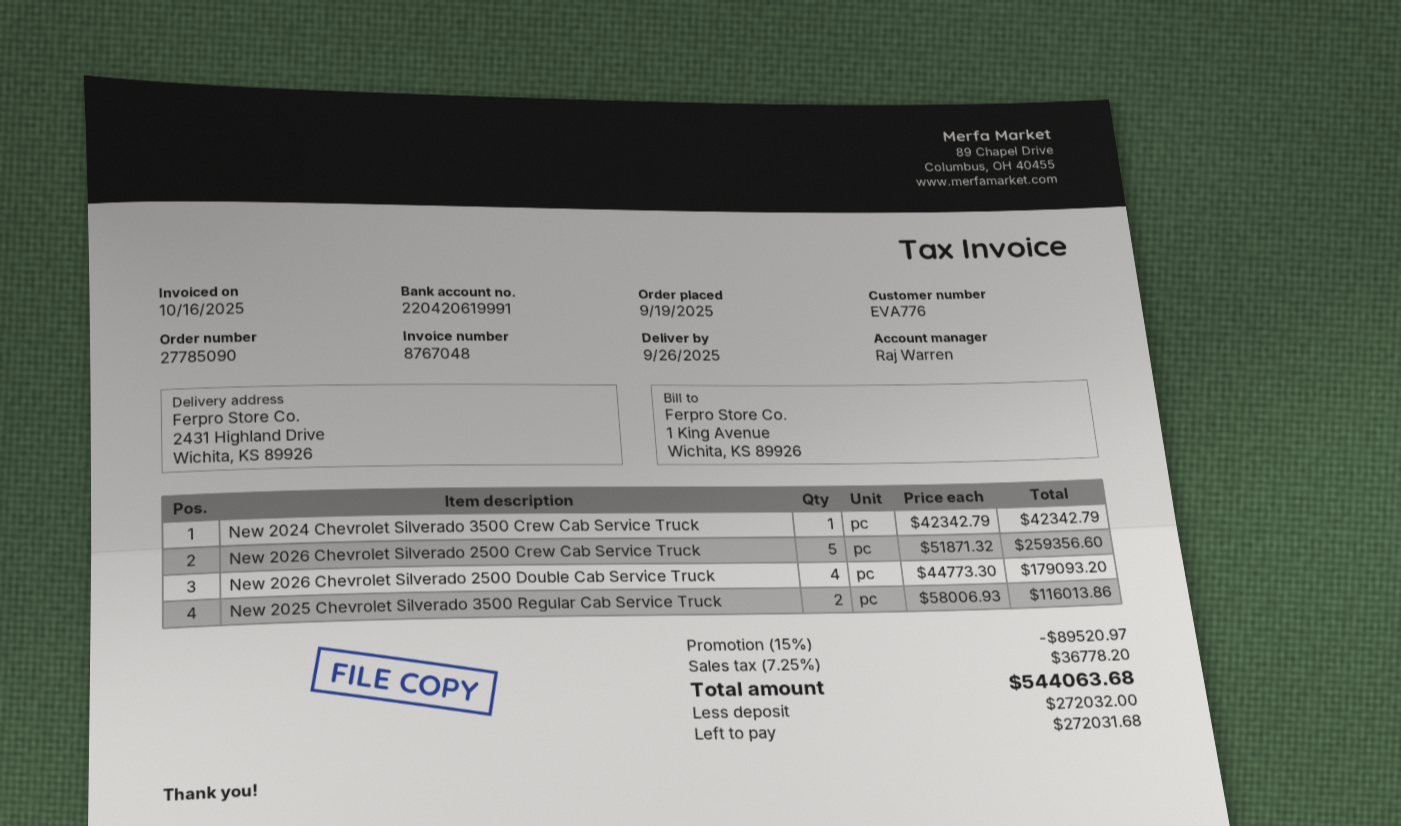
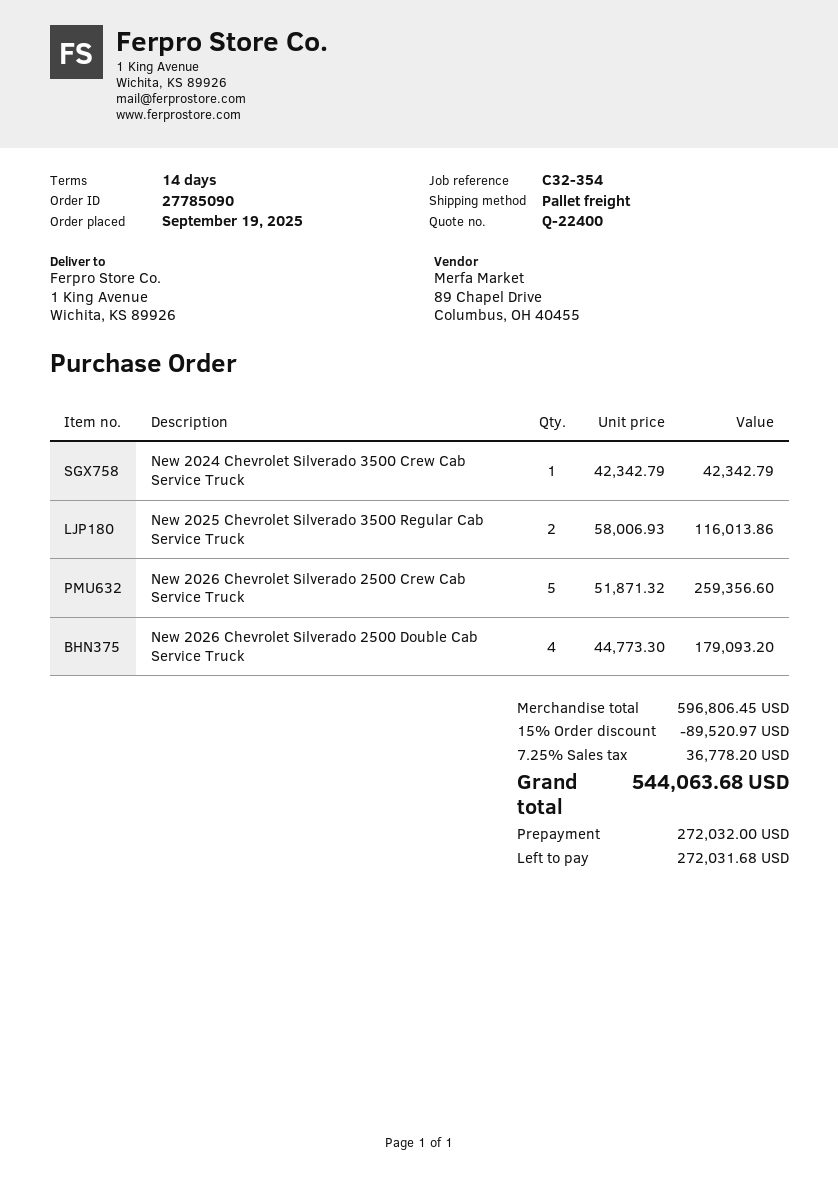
ship to: 2431 Highland Drive, Wichita, KS 89926 -> 1 King Avenue, Wichita, KS 89926

